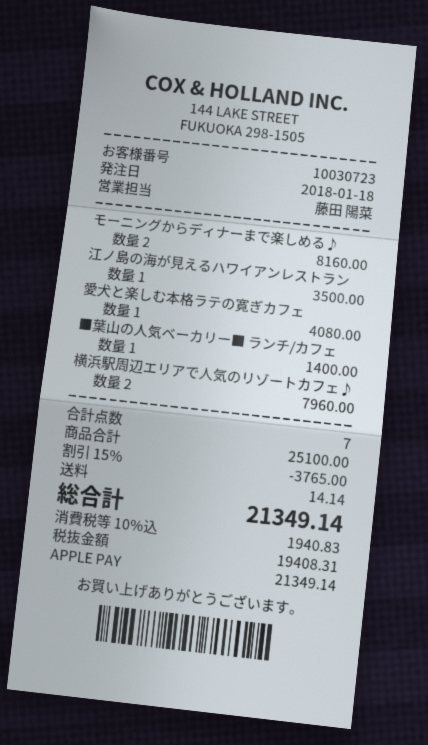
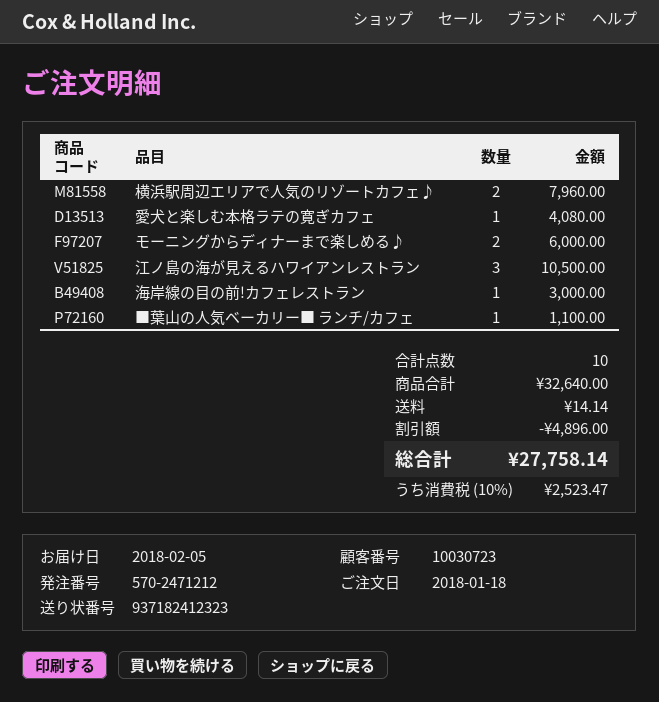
モーニングからディナーまで楽しめる♪: 2 for 8160.00 -> 2 for 6000.00
江ノ島の海が見えるハワイアンレストラン: 1 for 3500.00 -> 3 for 10500.00
■葉山の人気ベーカリー■ ランチ/カフェ: 1 for 1400.00 -> 1 for 1100.00
海岸線の目の前!カフェレストラン: none -> 1 for 3000.00
total quantity: 7 -> 10
subtotal: 25100.00 -> 32640.00
discount: 3765.00 -> 4896.00
tax: 10% = 1940.83 -> 10% = 2523.47
total: 21349.14 -> 27758.14

